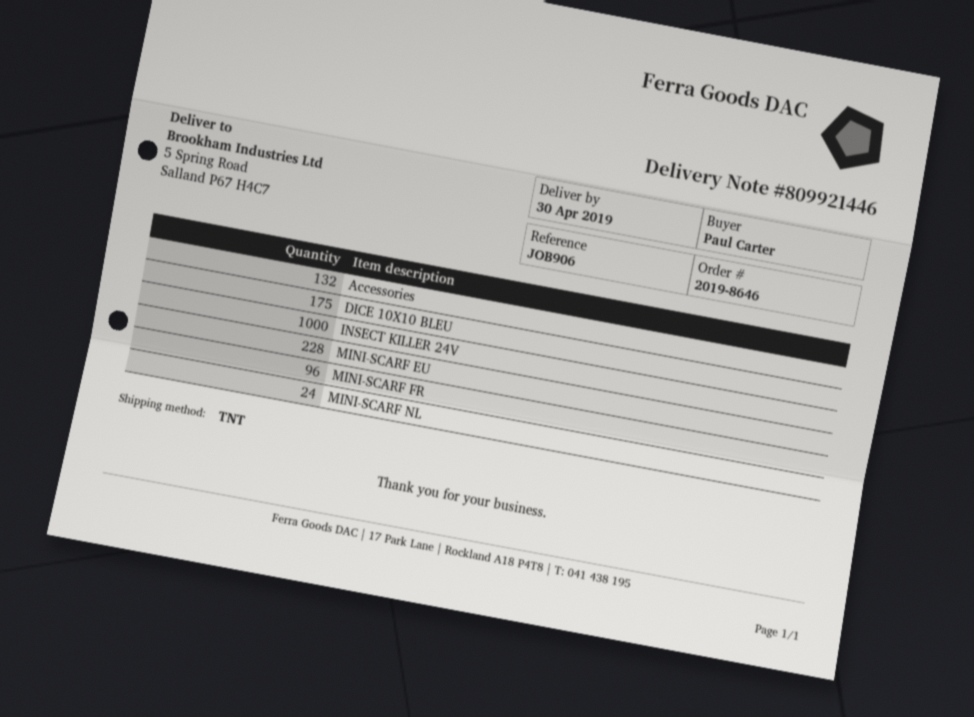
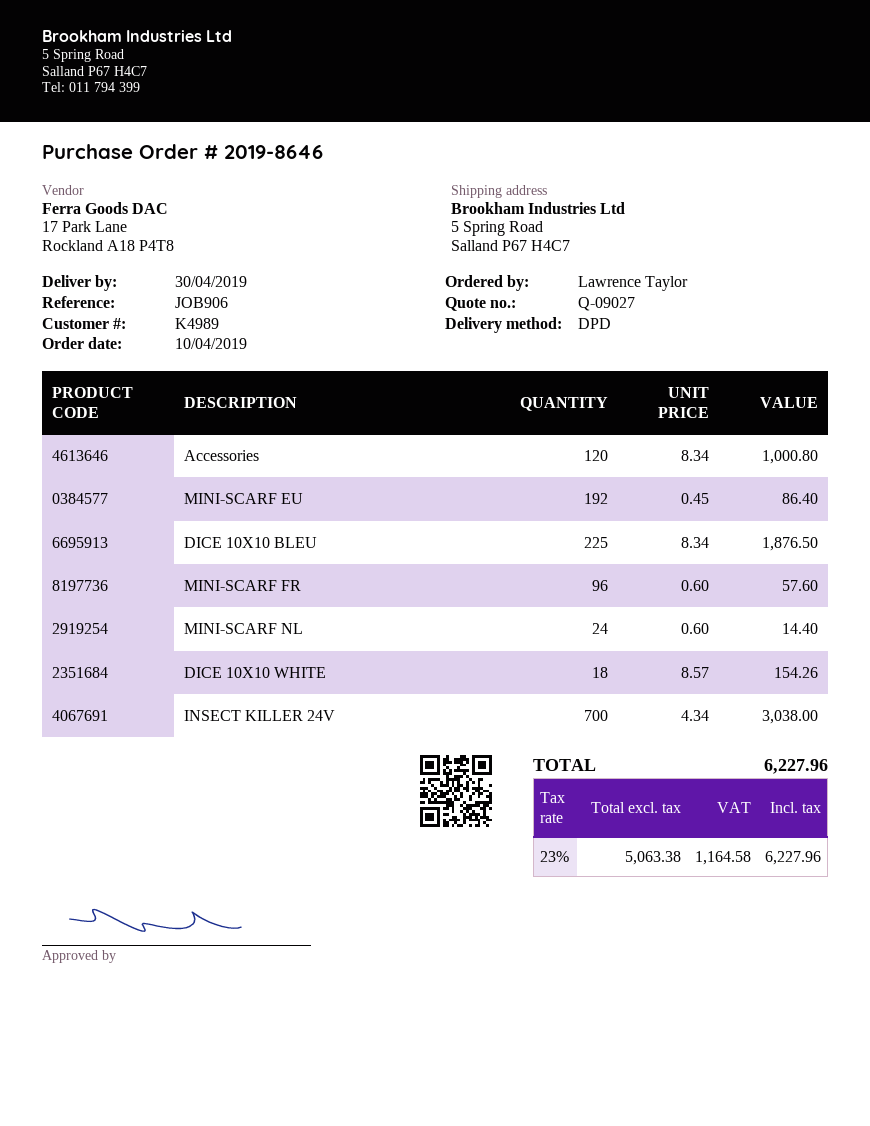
ordered by: Paul Carter -> Lawrence Taylor
shipping method: TNT -> DPD
Accessories: 132 -> 120
DICE 10X10 BLEU: 175 -> 225
INSECT KILLER 24V: 1000 -> 700
MINI-SCARF EU: 228 -> 192
DICE 10X10 WHITE: none -> 18

